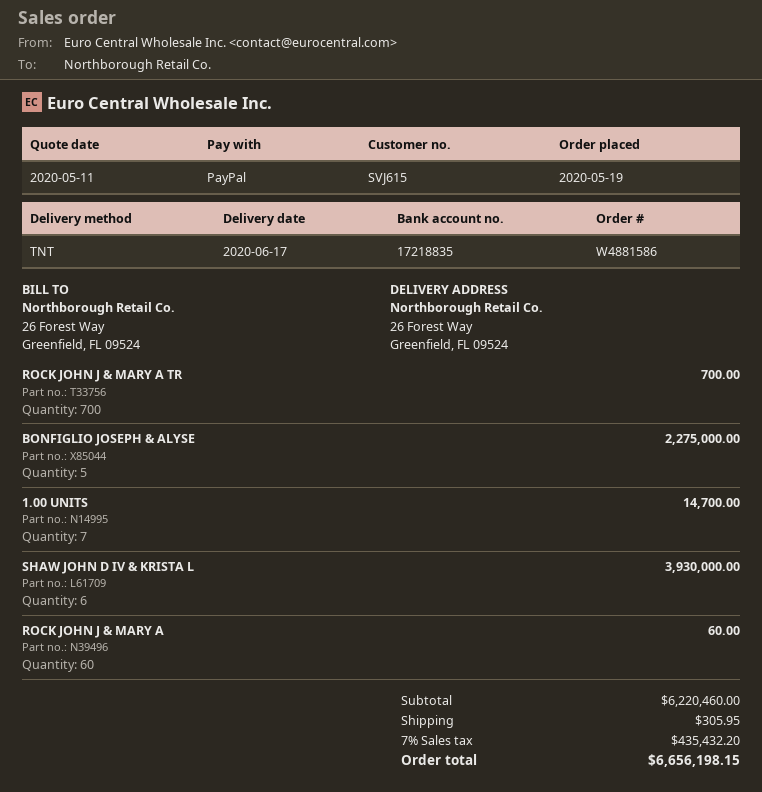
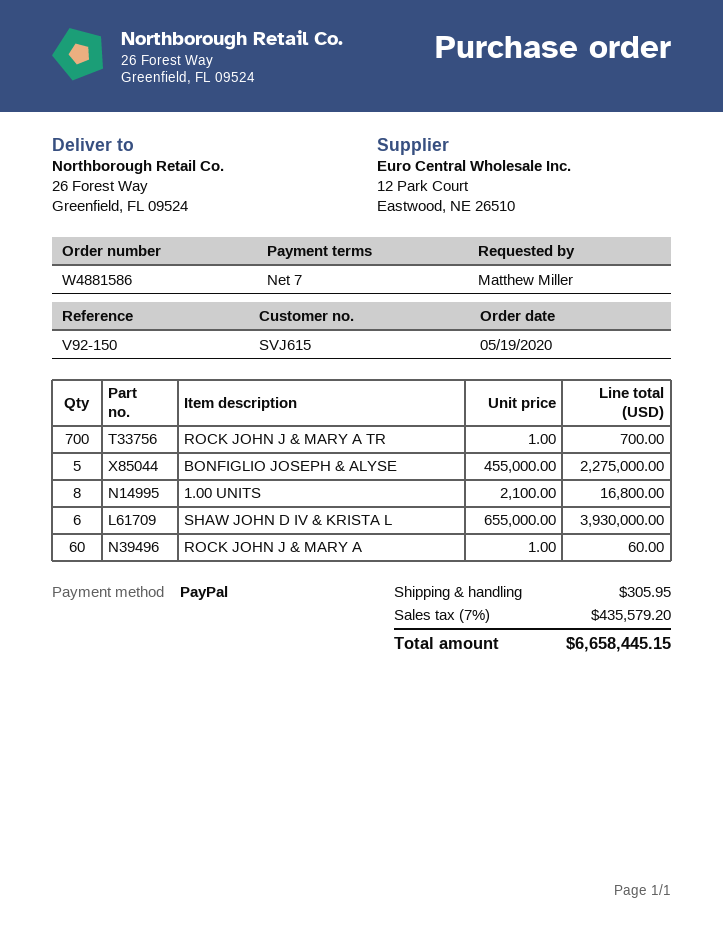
1.00 UNITS: 7 for 14700.00 -> 8 for 16800.00
tax: 7% = 435432.20 -> 7% = 435579.20
total: 6656198.15 -> 6658445.15

